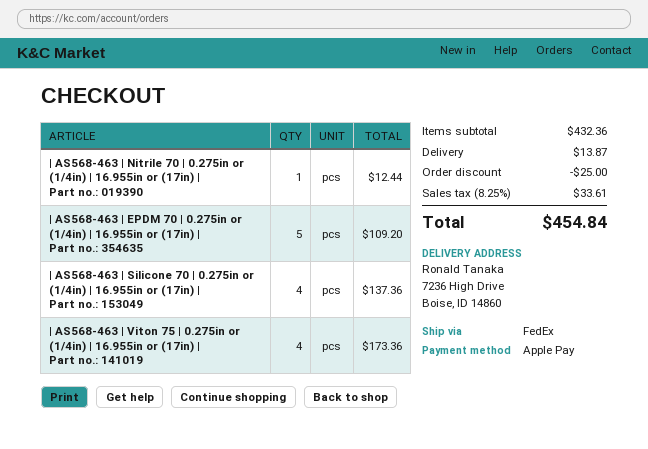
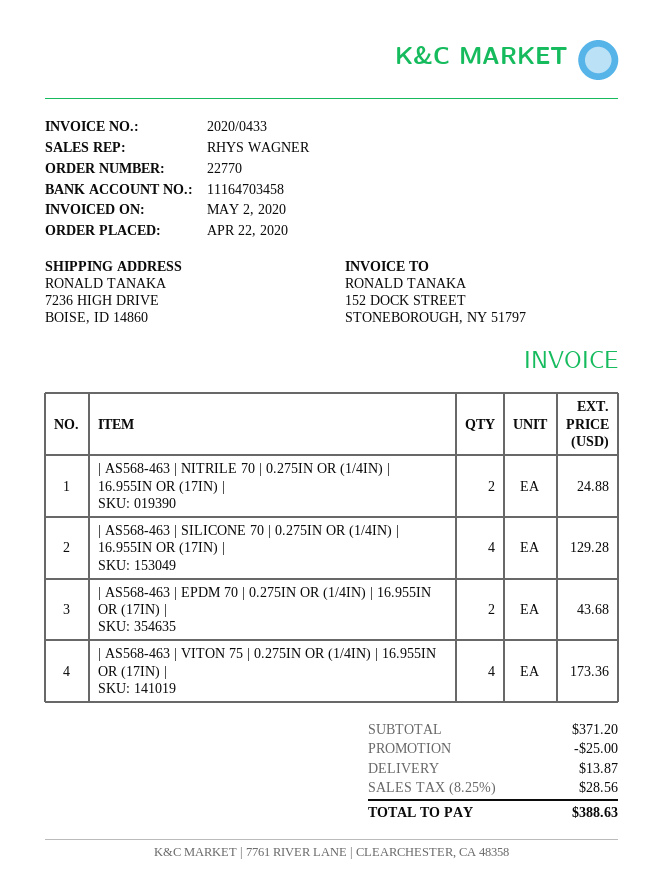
| AS568-463 | Nitrile 70 | 0.275in or (1/4in) | 16.955in or (17in) |: 1 for 12.44 -> 2 for 24.88
| AS568-463 | EPDM 70 | 0.275in or (1/4in) | 16.955in or (17in) |: 5 for 109.20 -> 2 for 43.68
| AS568-463 | Silicone 70 | 0.275in or (1/4in) | 16.955in or (17in) |: 4 for 137.36 -> 4 for 129.28
subtotal: 432.36 -> 371.20
tax: 8.25% = 33.61 -> 8.25% = 28.56
total: 454.84 -> 388.63

